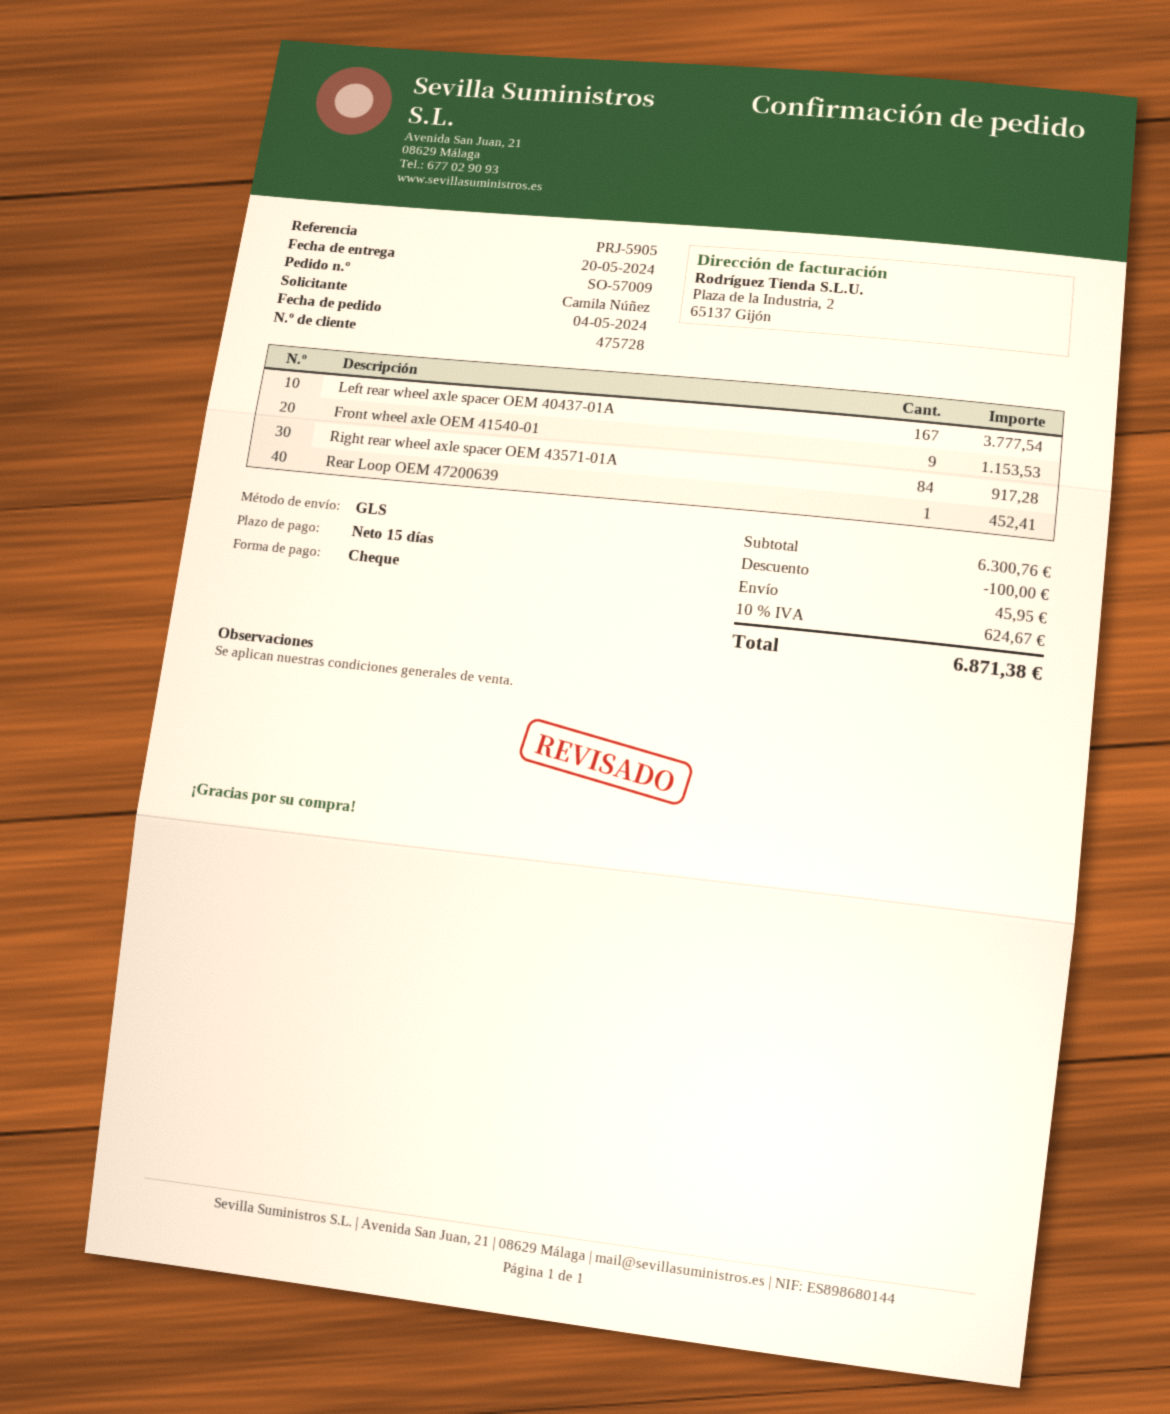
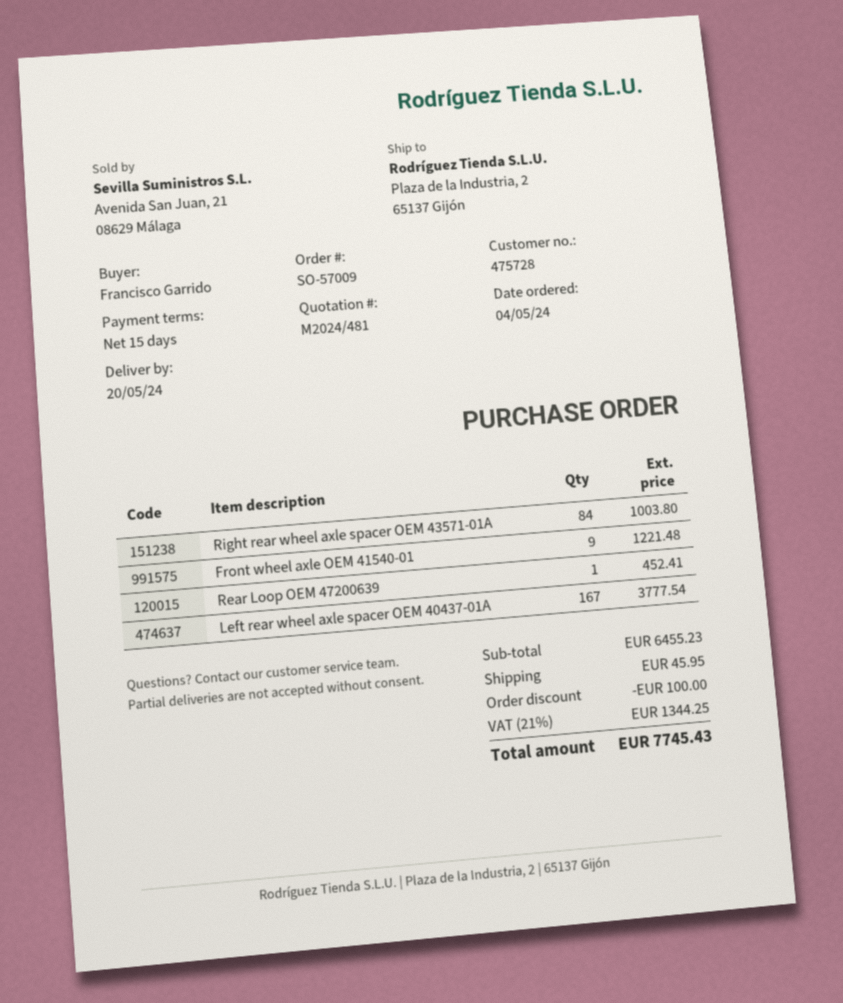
ordered by: Camila Núñez -> Francisco Garrido
Front wheel axle OEM 41540-01: 9 for 1153.53 -> 9 for 1221.48
Right rear wheel axle spacer OEM 43571-01A: 84 for 917.28 -> 84 for 1003.80
subtotal: 6300.76 -> 6455.23
tax: 10% = 624.67 -> 21% = 1344.25
total: 6871.38 -> 7745.43

